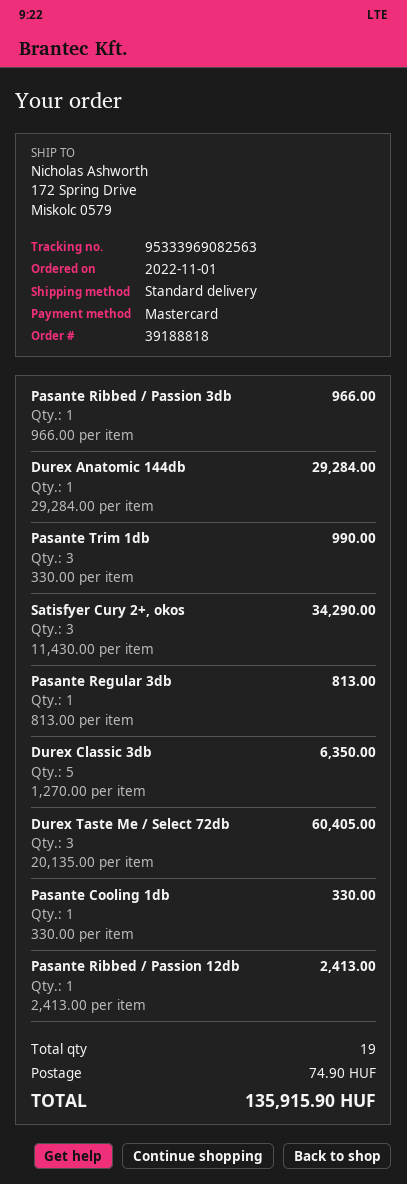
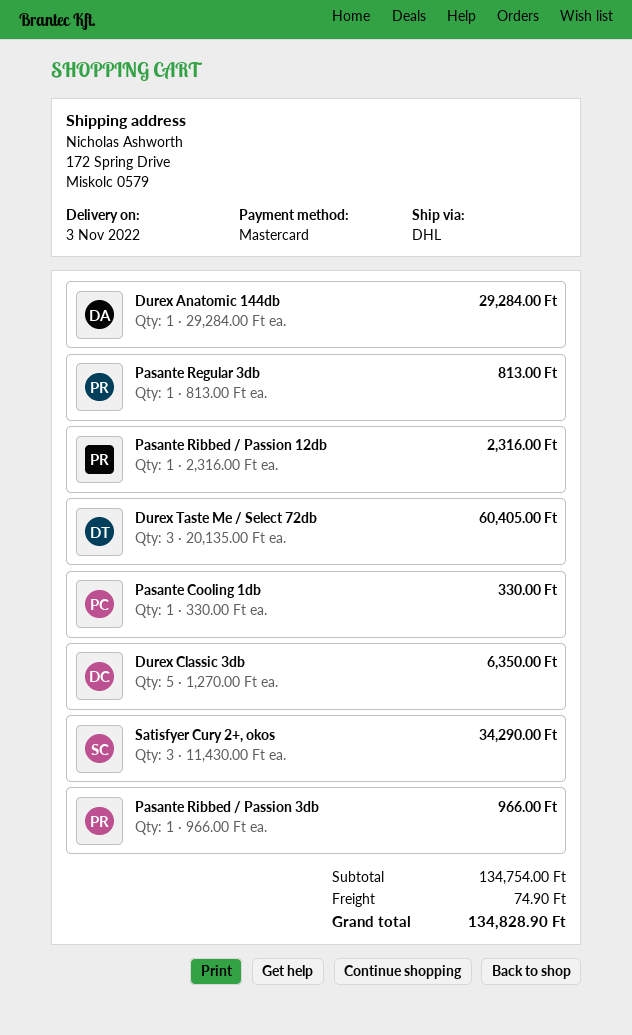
shipping method: standard -> DHL
Pasante Trim 1db: 3 x 330.00 = 990.00 -> none
Pasante Ribbed / Passion 12db: 1 x 2413.00 = 2413.00 -> 1 x 2316.00 = 2316.00
total: 135915.90 -> 134828.90

